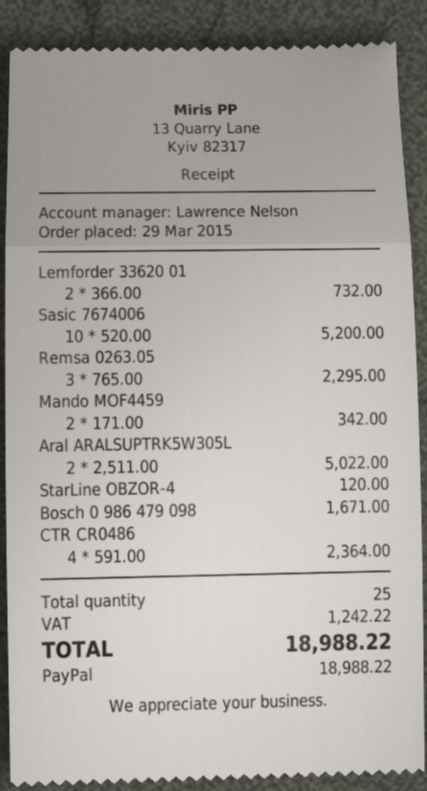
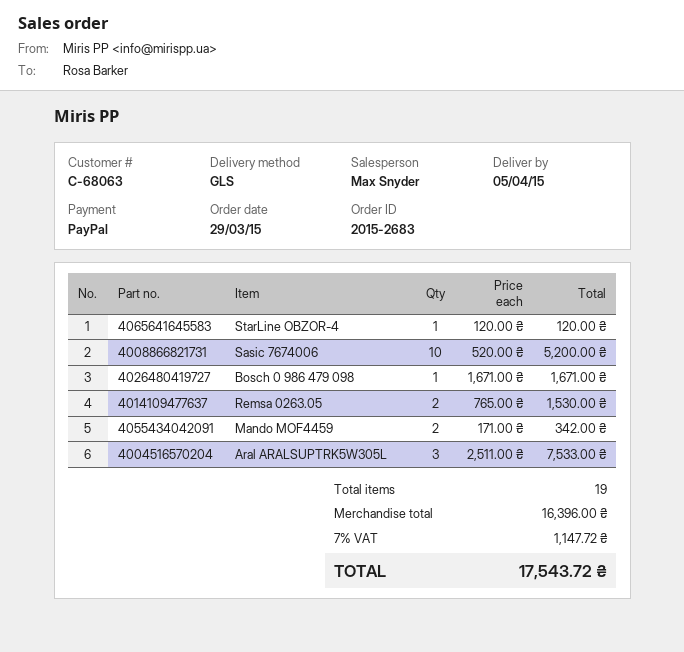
sales rep: Lawrence Nelson -> Max Snyder
Lemforder 33620 01: 2 x 366.00 = 732.00 -> none
Remsa 0263.05: 3 x 765.00 = 2295.00 -> 2 x 765.00 = 1530.00
Aral ARALSUPTRK5W305L: 2 x 2511.00 = 5022.00 -> 3 x 2511.00 = 7533.00
CTR CR0486: 4 x 591.00 = 2364.00 -> none
total quantity: 25 -> 19
tax: 1242.22 -> 1147.72
total: 18988.22 -> 17543.72

